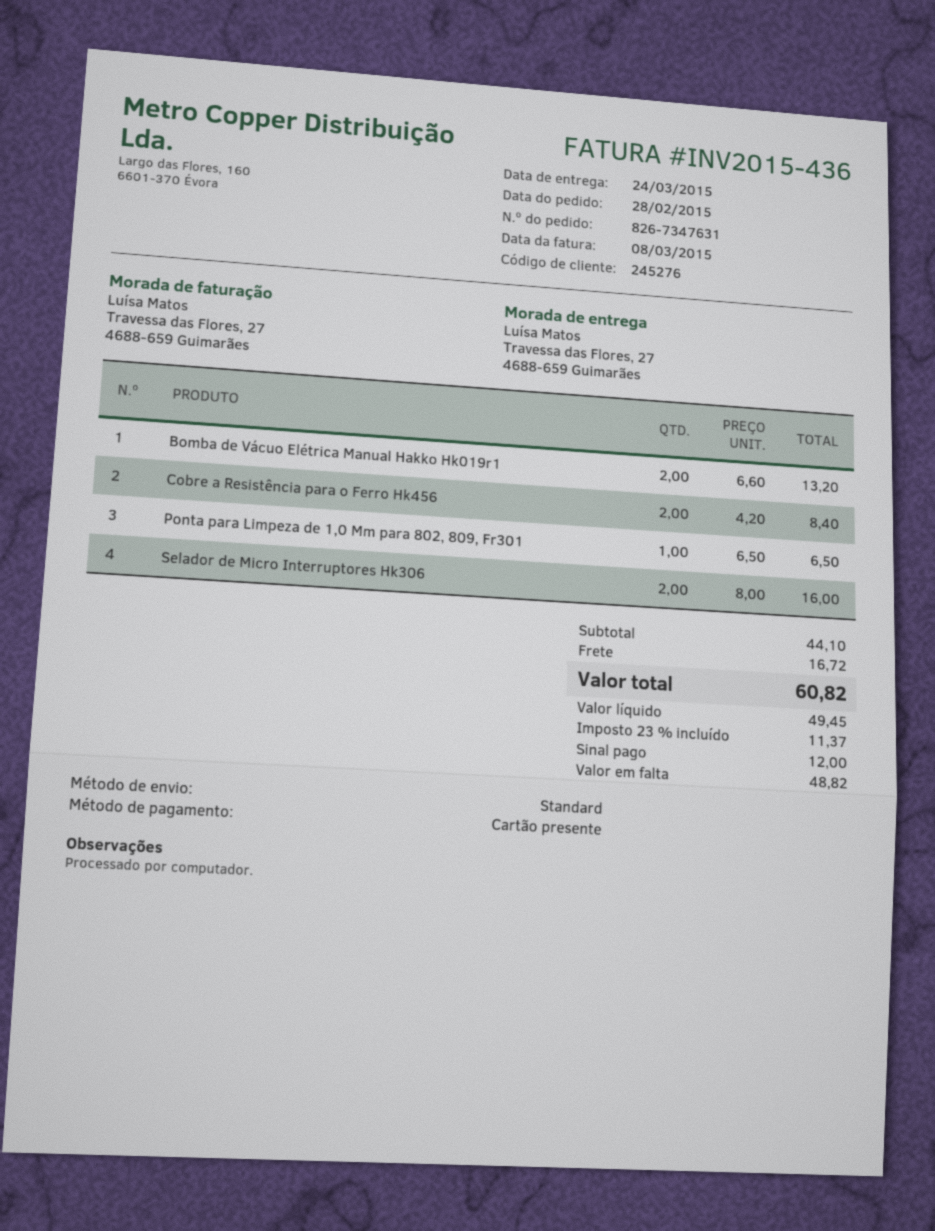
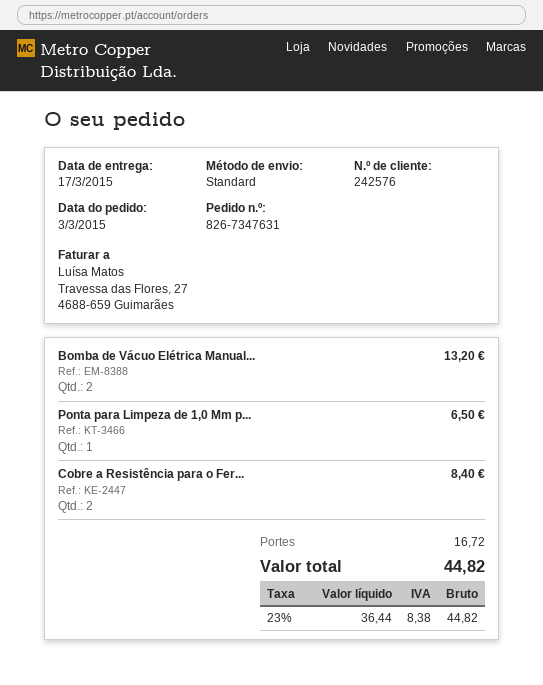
order date: 2015-02-28 -> 2015-03-03
delivery date: 2015-03-24 -> 2015-03-17
customer number: 245276 -> 242576
Selador de Micro Interruptores Hk306: 2 for 16.00 -> none
net: 49.45 -> 36.44
tax: 23% = 11.37 -> 23% = 8.38
total: 60.82 -> 44.82

